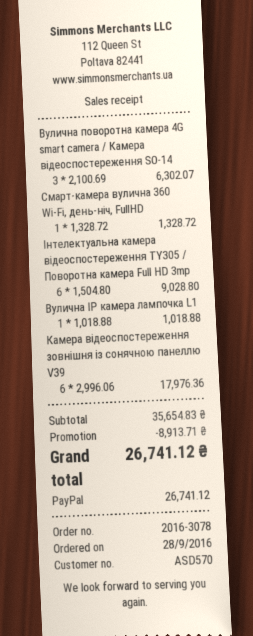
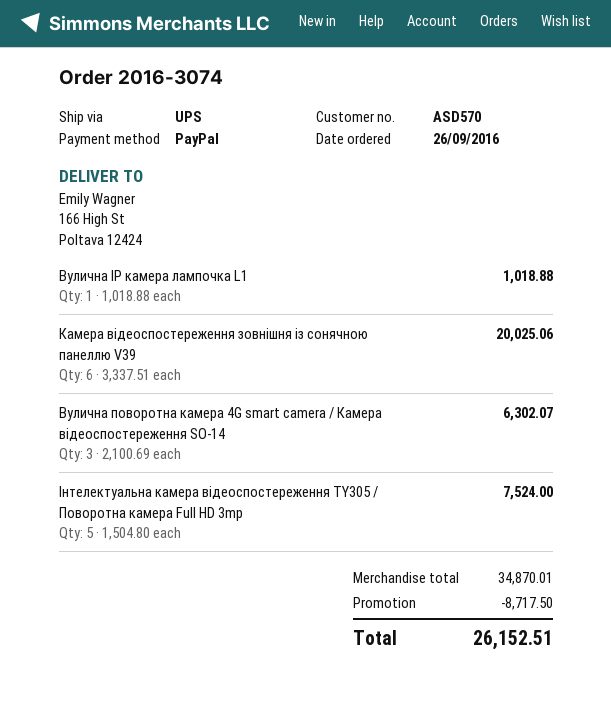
order number: 2016-3078 -> 2016-3074
order date: 2016-09-28 -> 2016-09-26
Смарт-камера вулична 360 Wi-Fi, день-ніч, FullHD: 1 x 1328.72 = 1328.72 -> none
Інтелектуальна камера відеоспостереження TY305 / Поворотна камера Full HD 3mp: 6 x 1504.80 = 9028.80 -> 5 x 1504.80 = 7524.00
Камера відеоспостереження зовнішня із сонячною панеллю V39: 6 x 2996.06 = 17976.36 -> 6 x 3337.51 = 20025.06
subtotal: 35654.83 -> 34870.01
discount: 8913.71 -> 8717.50
total: 26741.12 -> 26152.51

